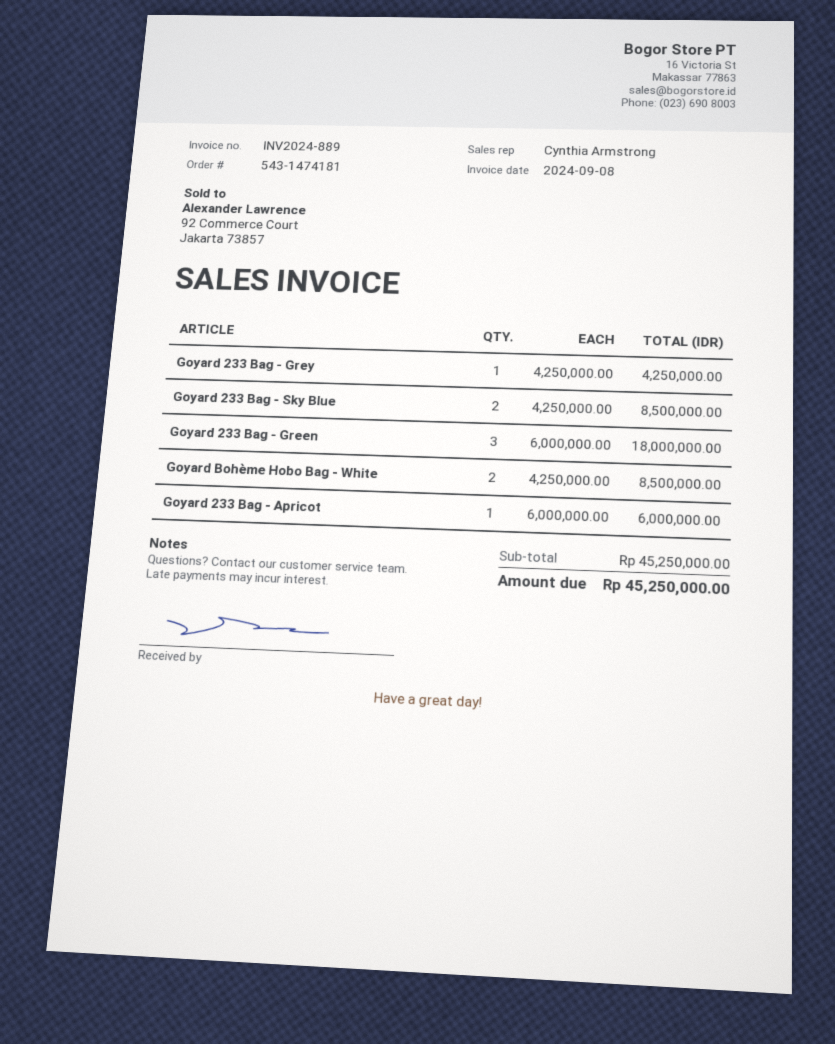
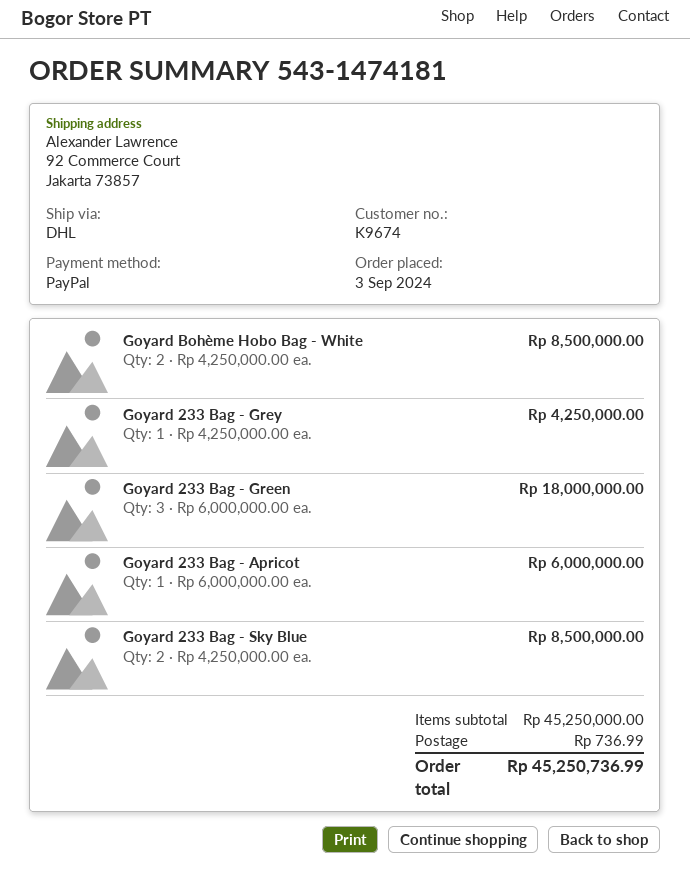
shipping: none -> 736.99
total: 45250000.00 -> 45250736.99

